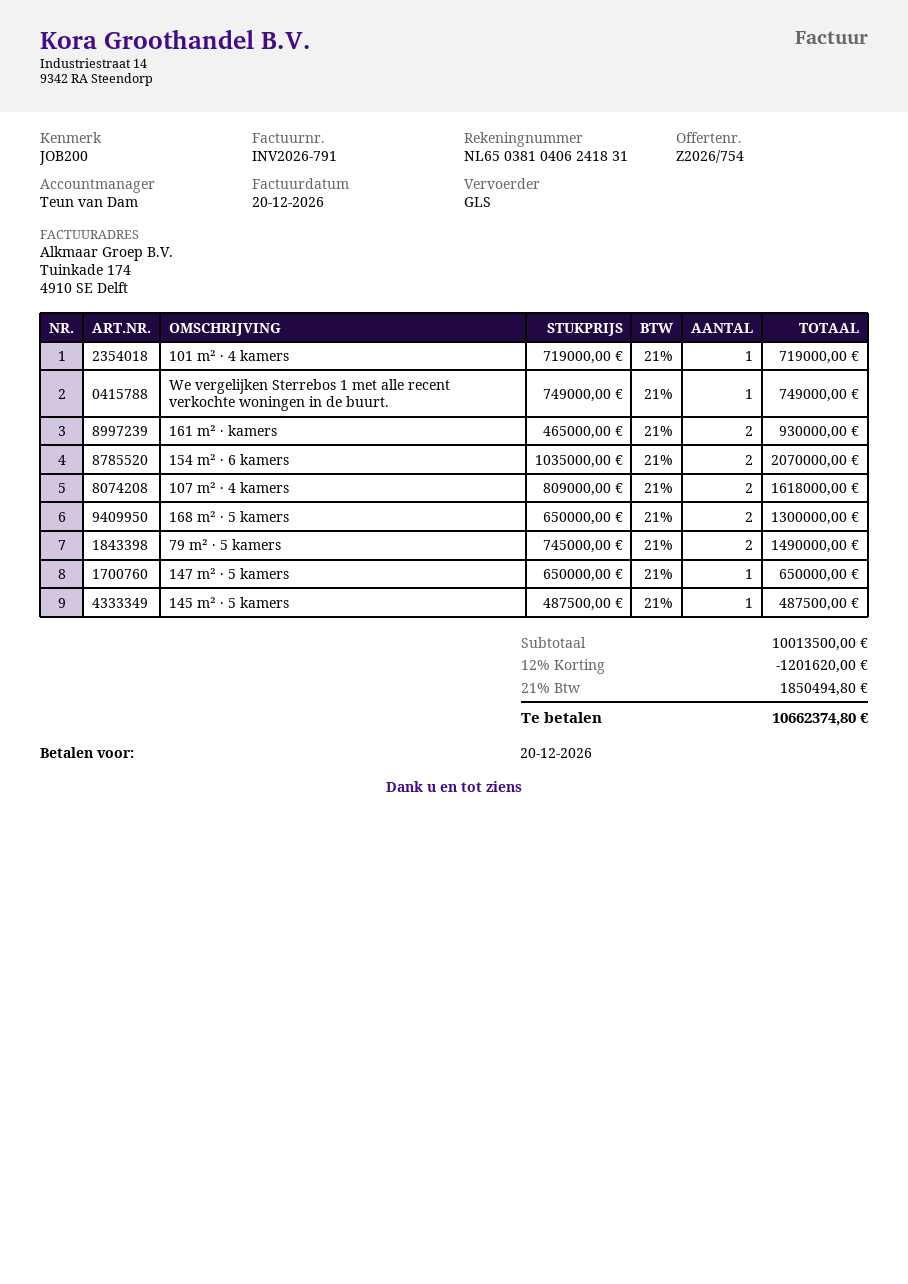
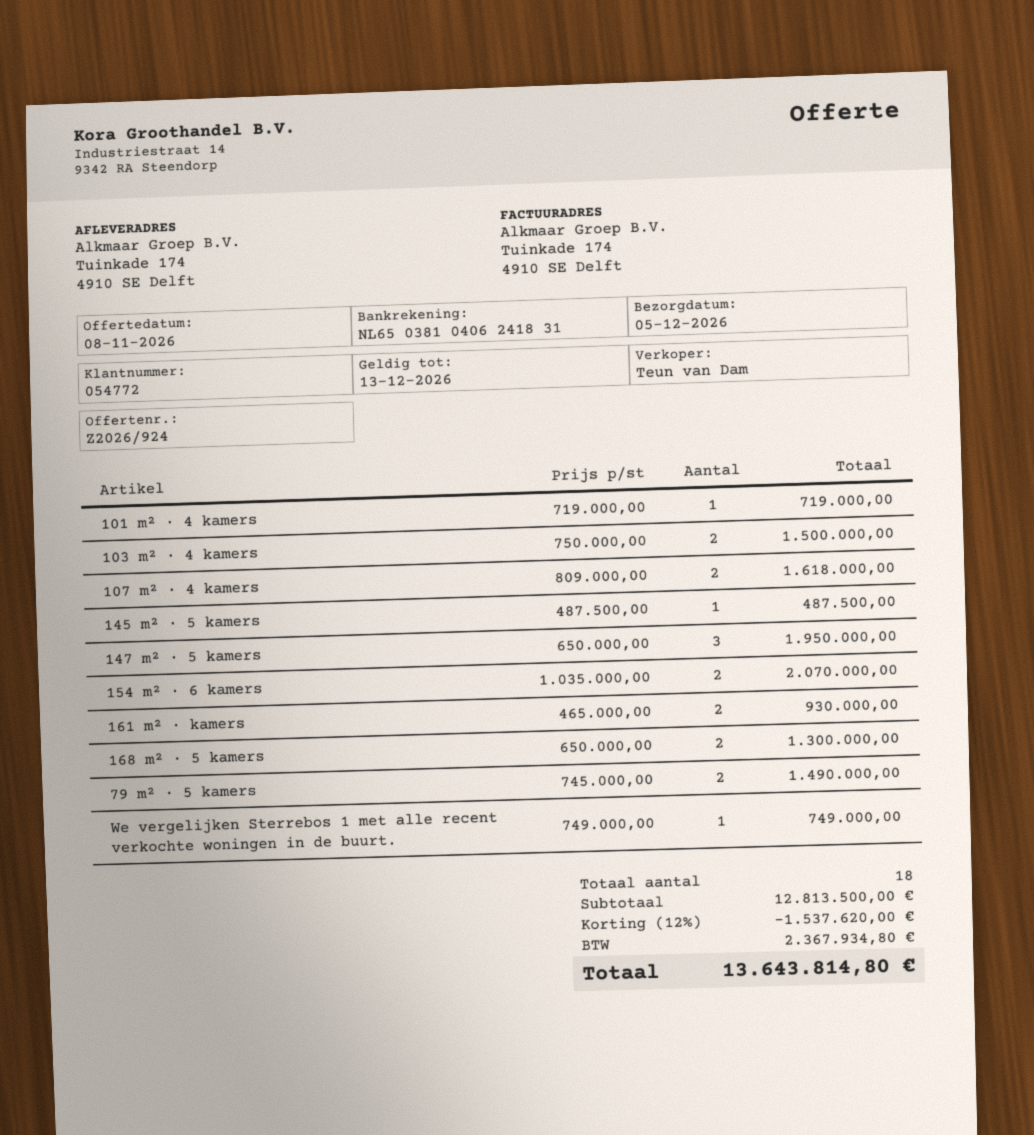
quote number: Z2026/754 -> Z2026/924
147 m² · 5 kamers: 1 x 650000.00 = 650000.00 -> 3 x 650000.00 = 1950000.00
103 m² · 4 kamers: none -> 2 x 750000.00 = 1500000.00
subtotal: 10013500.00 -> 12813500.00
discount: 12% = 1201620.00 -> 12% = 1537620.00
tax: 1850494.80 -> 2367934.80
total: 10662374.80 -> 13643814.80

